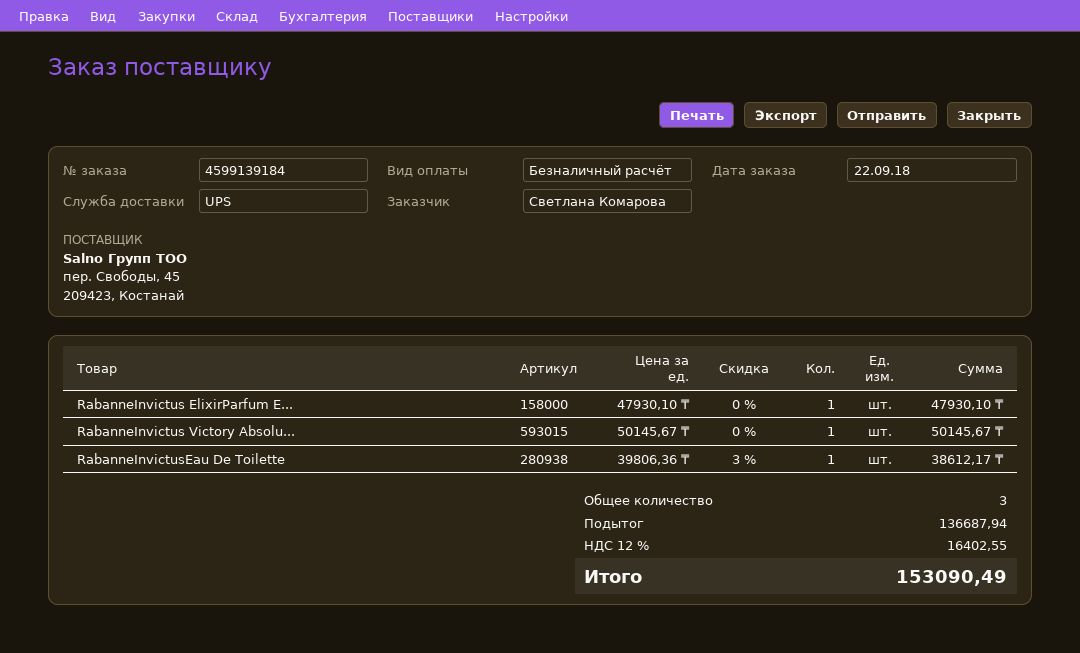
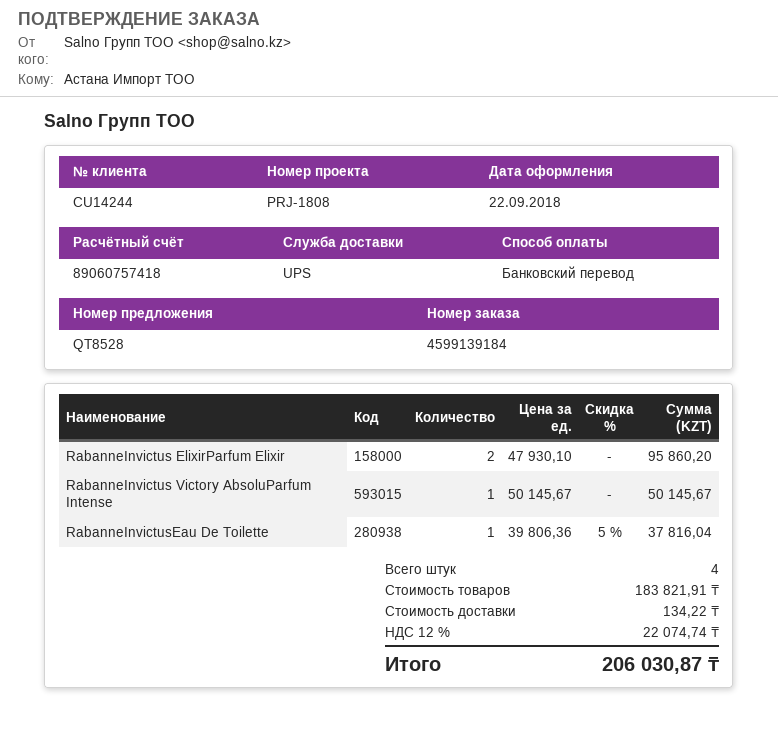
RabanneInvictus ElixirParfum E...: 1 x 47930.10 = 47930.10 -> 2 x 47930.10 = 95860.20
RabanneInvictusEau De Toilette: 1 x 39806.36 - 3% = 38612.17 -> 1 x 39806.36 - 5% = 37816.04
total quantity: 3 -> 4
subtotal: 136687.94 -> 183821.91
shipping: none -> 134.22
tax: 12% = 16402.55 -> 12% = 22074.74
total: 153090.49 -> 206030.87

